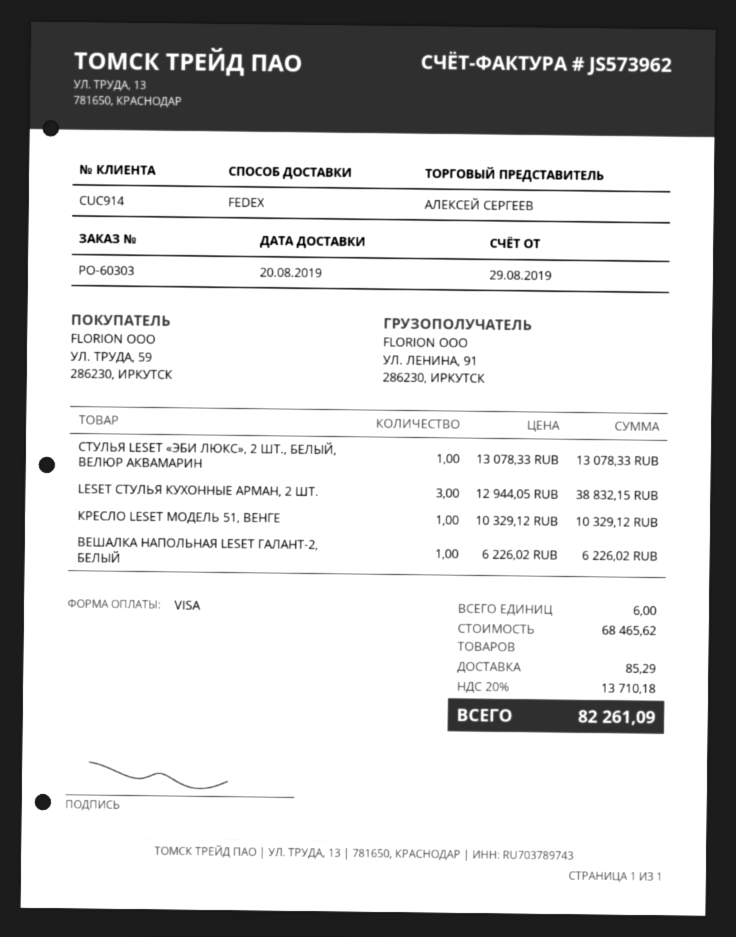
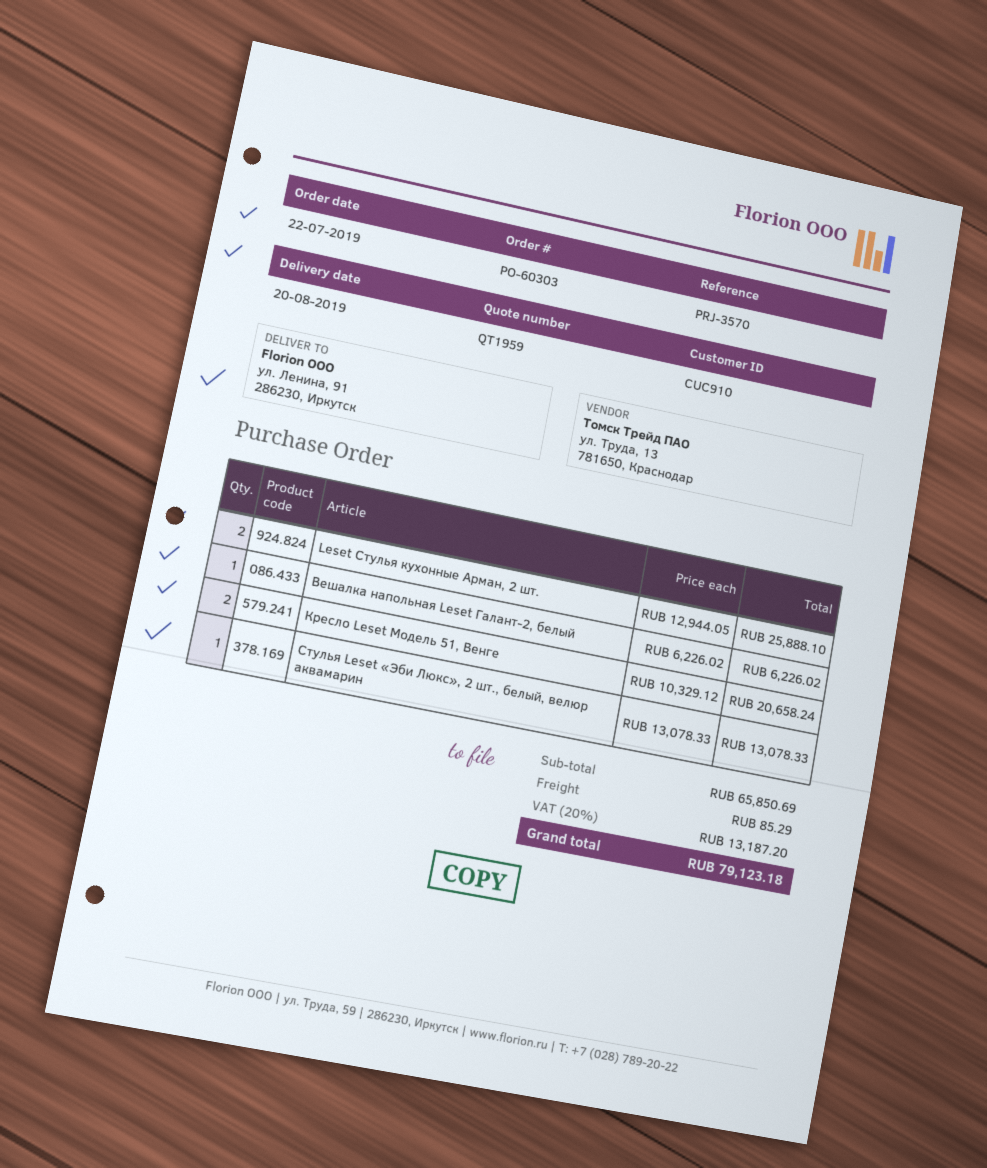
customer number: CUC914 -> CUC910
LESET СТУЛЬЯ КУХОННЫЕ АРМАН, 2 ШТ.: 3 x 12944.05 = 38832.15 -> 2 x 12944.05 = 25888.10
КРЕСЛО LESET МОДЕЛЬ 51, ВЕНГЕ: 1 x 10329.12 = 10329.12 -> 2 x 10329.12 = 20658.24
subtotal: 68465.62 -> 65850.69
tax: 20% = 13710.18 -> 20% = 13187.20
total: 82261.09 -> 79123.18

